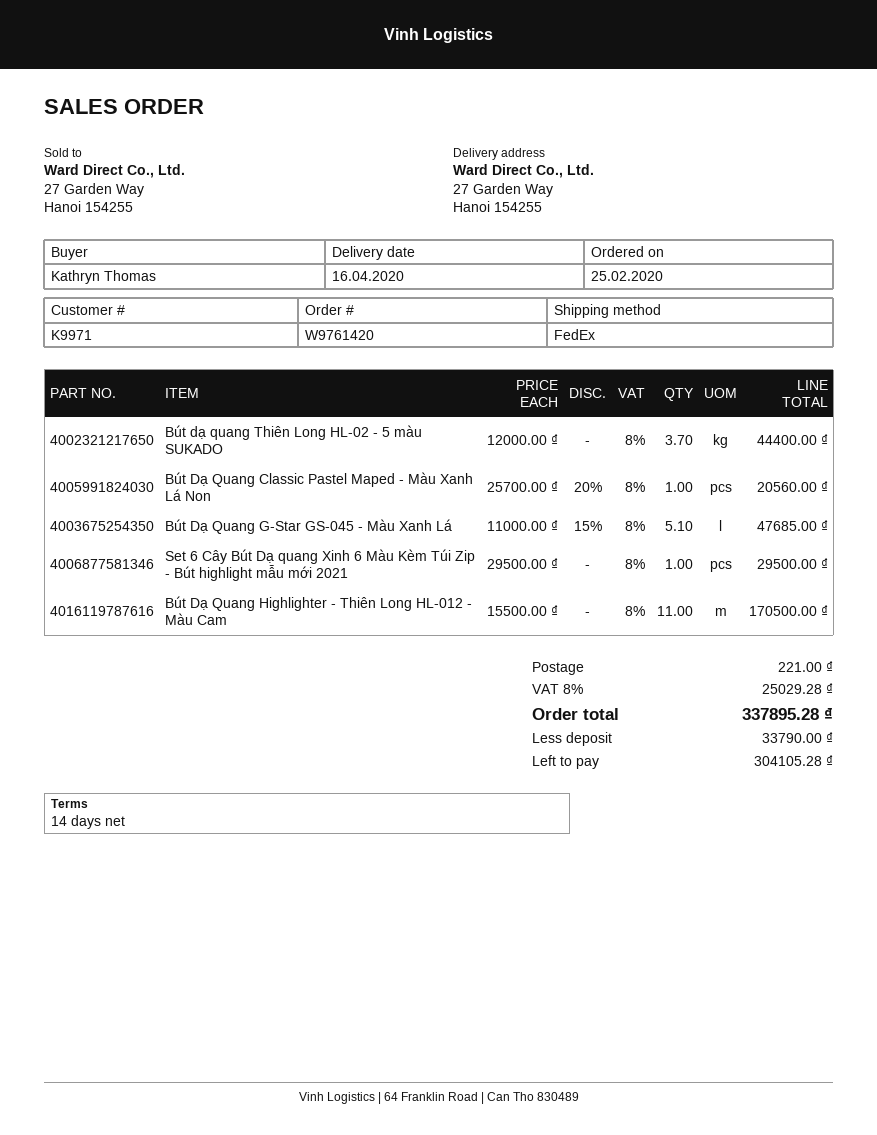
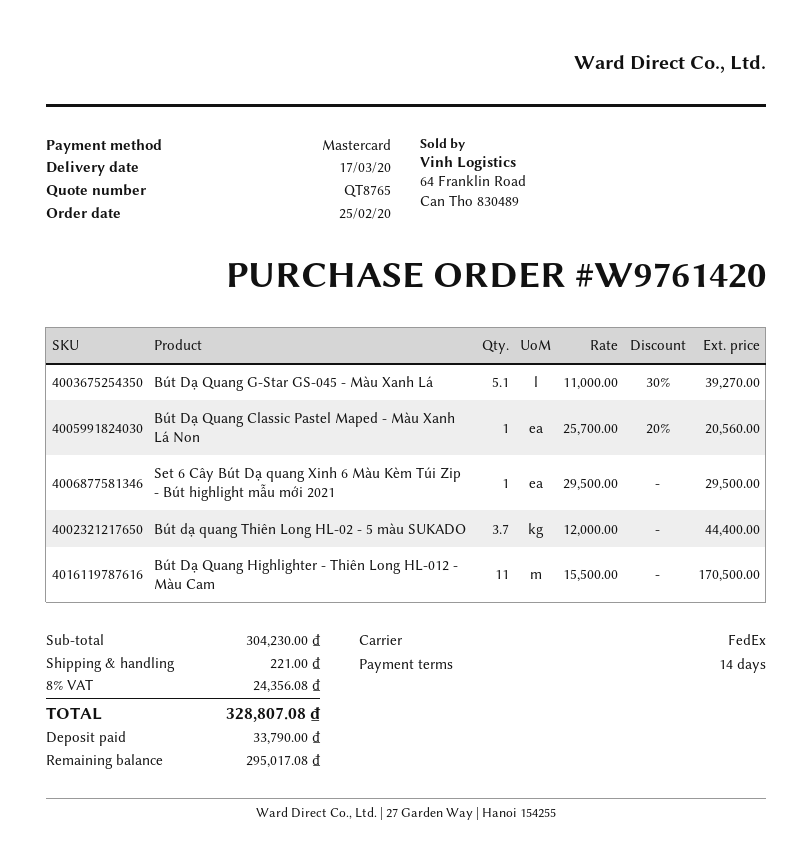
delivery date: 2020-04-16 -> 2020-03-17
Bút Dạ Quang G-Star GS-045 - Màu Xanh Lá: 5.1 x 11000.00 - 15% = 47685.00 -> 5.1 x 11000.00 - 30% = 39270.00
tax: 8% = 25029.28 -> 8% = 24356.08
total: 337895.28 -> 328807.08
balance: 304105.28 -> 295017.08

